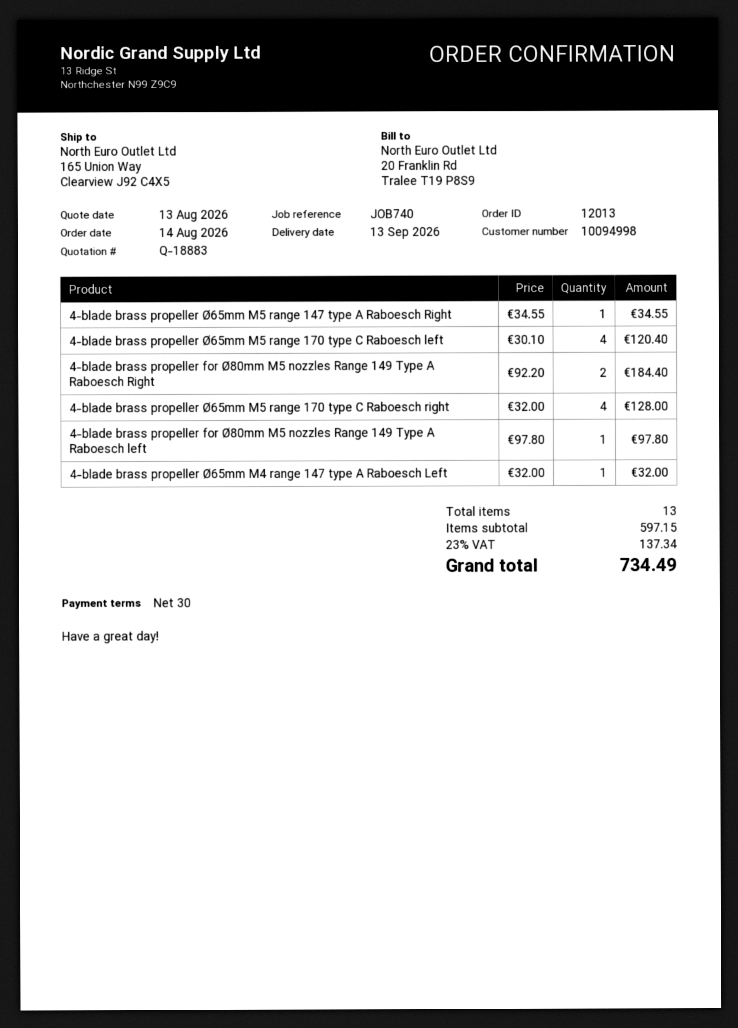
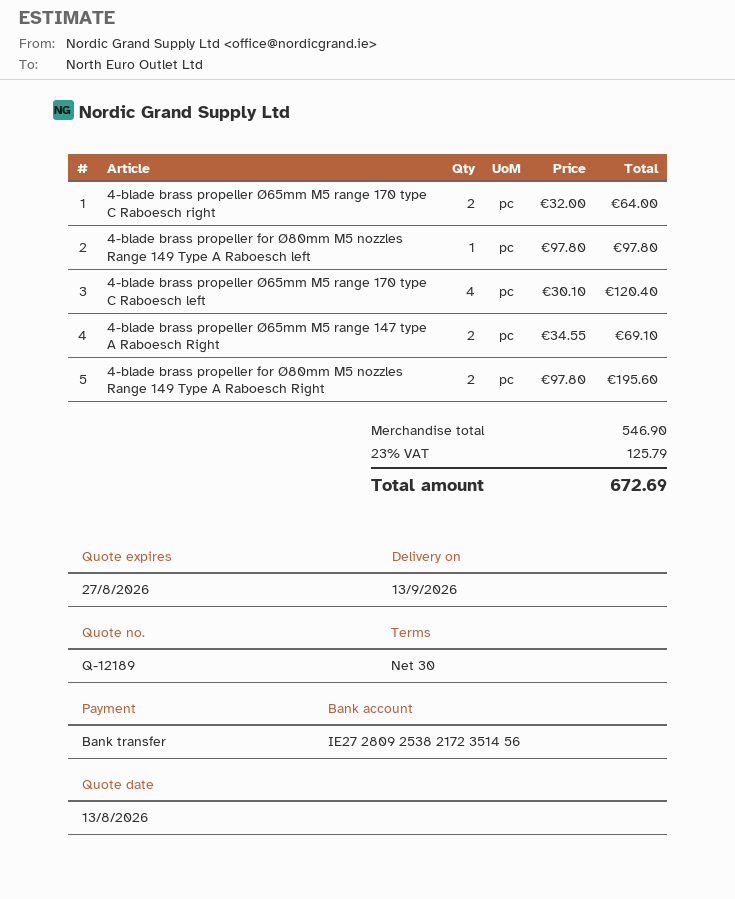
quote number: Q-18883 -> Q-12189
4-blade brass propeller Ø65mm M5 range 147 type A Raboesch Right: 1 x 34.55 = 34.55 -> 2 x 34.55 = 69.10
4-blade brass propeller for Ø80mm M5 nozzles Range 149 Type A Raboesch Right: 2 x 92.20 = 184.40 -> 2 x 97.80 = 195.60
4-blade brass propeller Ø65mm M5 range 170 type C Raboesch right: 4 x 32.00 = 128.00 -> 2 x 32.00 = 64.00
4-blade brass propeller Ø65mm M4 range 147 type A Raboesch Left: 1 x 32.00 = 32.00 -> none
subtotal: 597.15 -> 546.90
tax: 23% = 137.34 -> 23% = 125.79
total: 734.49 -> 672.69

